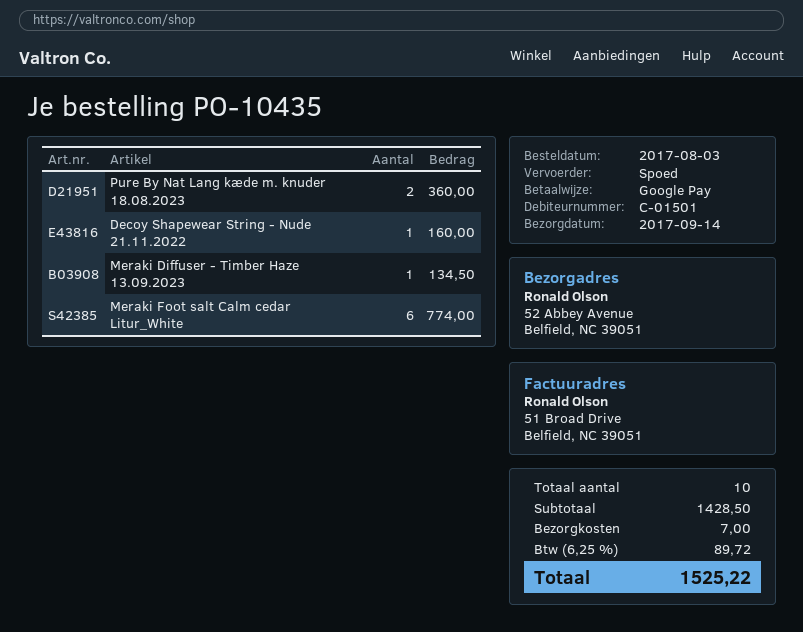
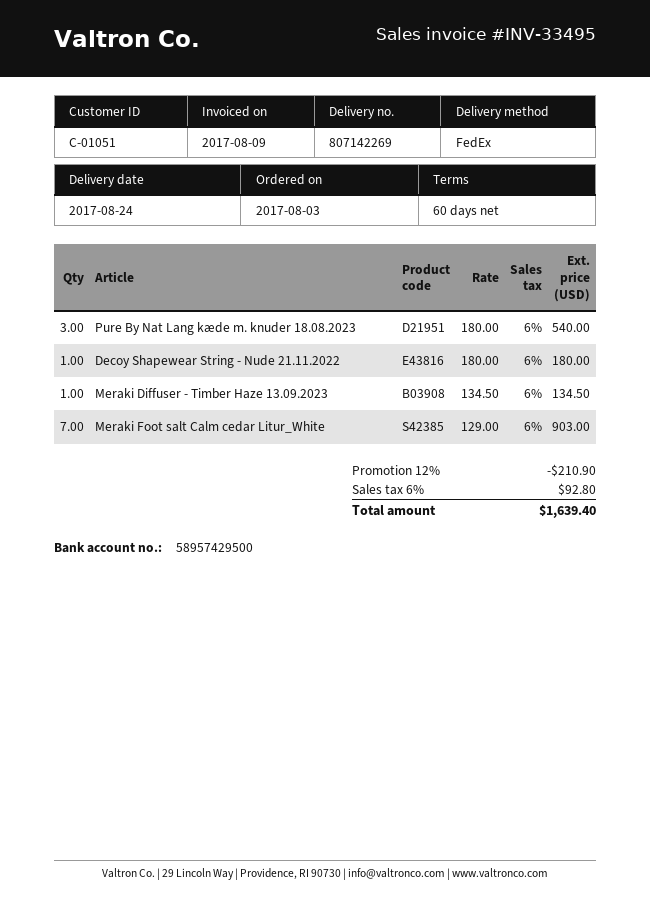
delivery date: 2017-09-14 -> 2017-08-24
customer number: C-01501 -> C-01051
shipping method: express -> FedEx
Pure By Nat Lang kæde m. knuder 18.08.2023: 2 for 360.00 -> 3 for 540.00
Decoy Shapewear String - Nude 21.11.2022: 1 for 160.00 -> 1 for 180.00
Meraki Foot salt Calm cedar Litur_White: 6 for 774.00 -> 7 for 903.00
discount: none -> 12% = 210.90
shipping: 7.00 -> none
tax: 6.25% = 89.72 -> 6% = 92.80
total: 1525.22 -> 1639.40

